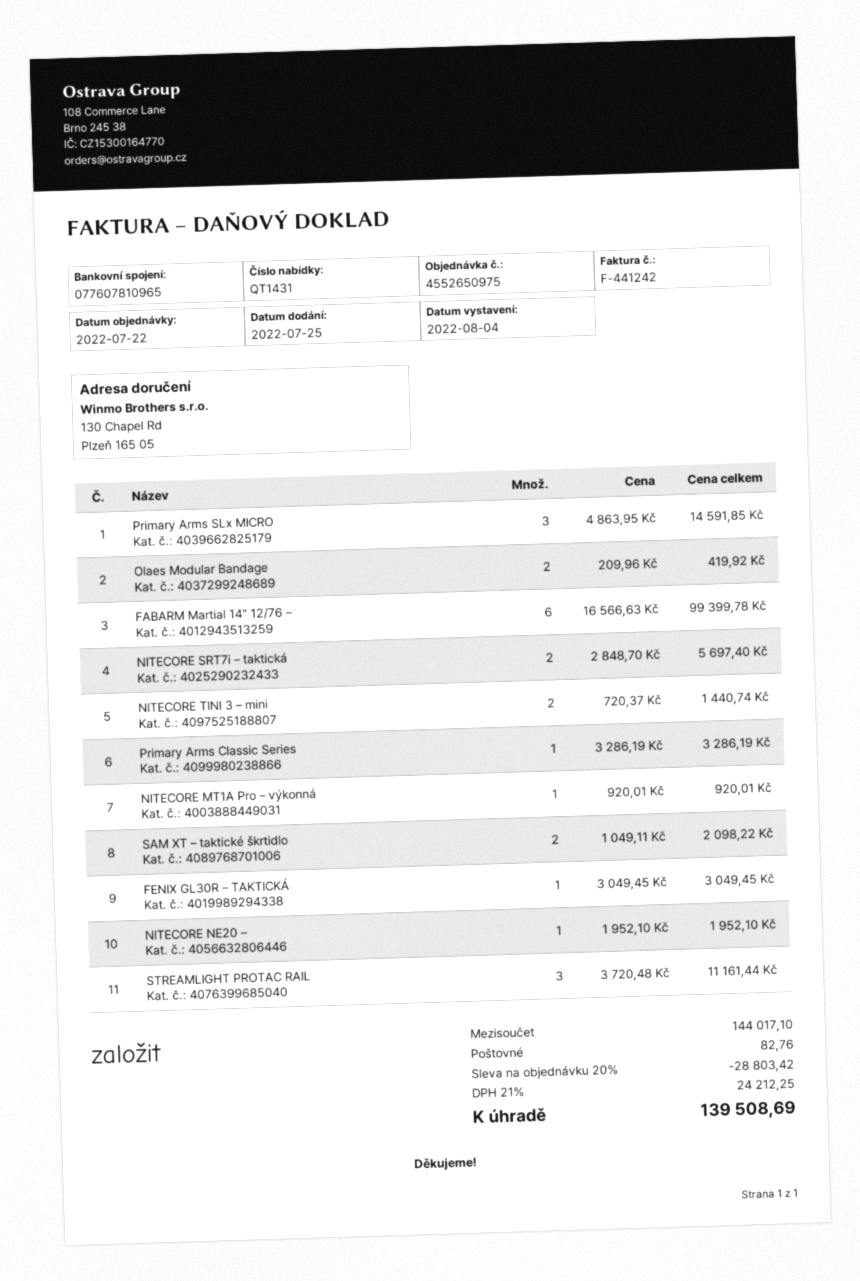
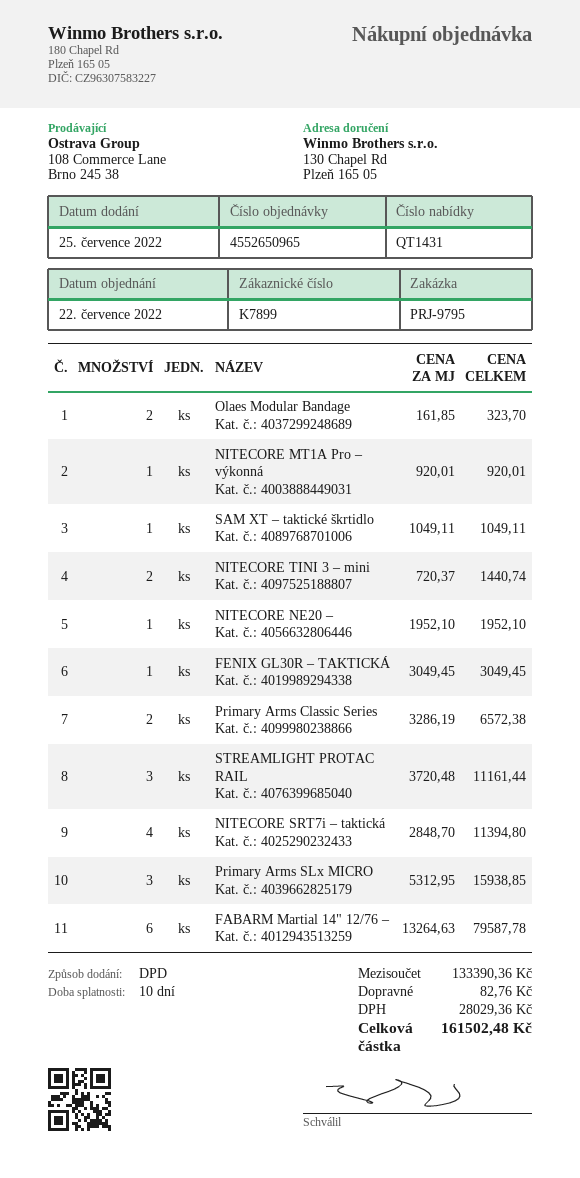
order number: 4552650975 -> 4552650965
Primary Arms SLx MICRO: 3 x 4863.95 = 14591.85 -> 3 x 5312.95 = 15938.85
Olaes Modular Bandage: 2 x 209.96 = 419.92 -> 2 x 161.85 = 323.70
FABARM Martial 14" 12/76 –: 6 x 16566.63 = 99399.78 -> 6 x 13264.63 = 79587.78
NITECORE SRT7i – taktická: 2 x 2848.70 = 5697.40 -> 4 x 2848.70 = 11394.80
Primary Arms Classic Series: 1 x 3286.19 = 3286.19 -> 2 x 3286.19 = 6572.38
SAM XT – taktické škrtidlo: 2 x 1049.11 = 2098.22 -> 1 x 1049.11 = 1049.11
subtotal: 144017.10 -> 133390.36
discount: 20% = 28803.42 -> none
tax: 24212.25 -> 28029.36
total: 139508.69 -> 161502.48

